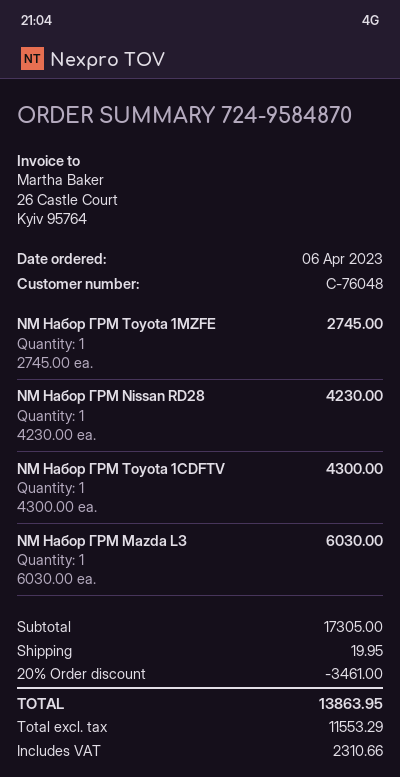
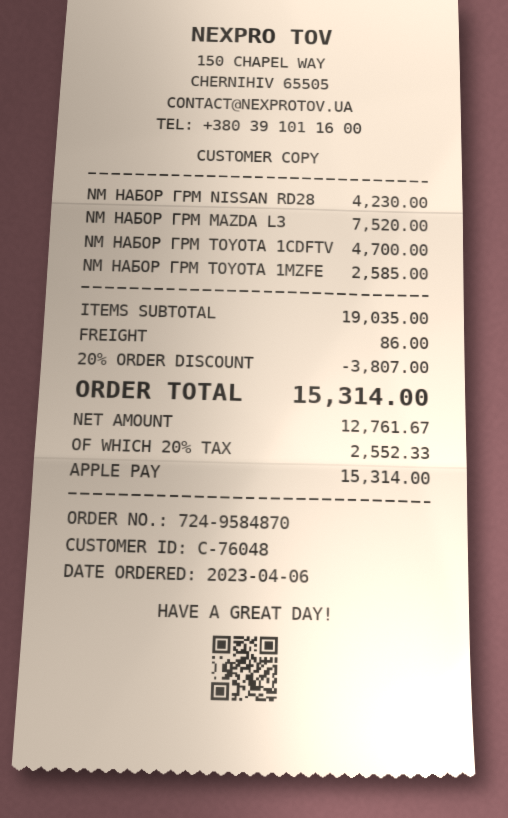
NM Набор ГРМ Toyota 1MZFE: 1 for 2745.00 -> 1 for 2585.00
NM Набор ГРМ Toyota 1CDFTV: 1 for 4300.00 -> 1 for 4700.00
NM Набор ГРМ Mazda L3: 1 for 6030.00 -> 1 for 7520.00
subtotal: 17305.00 -> 19035.00
discount: 20% = 3461.00 -> 20% = 3807.00
shipping: 19.95 -> 86.00
net: 11553.29 -> 12761.67
tax: 2310.66 -> 2552.33
total: 13863.95 -> 15314.00

